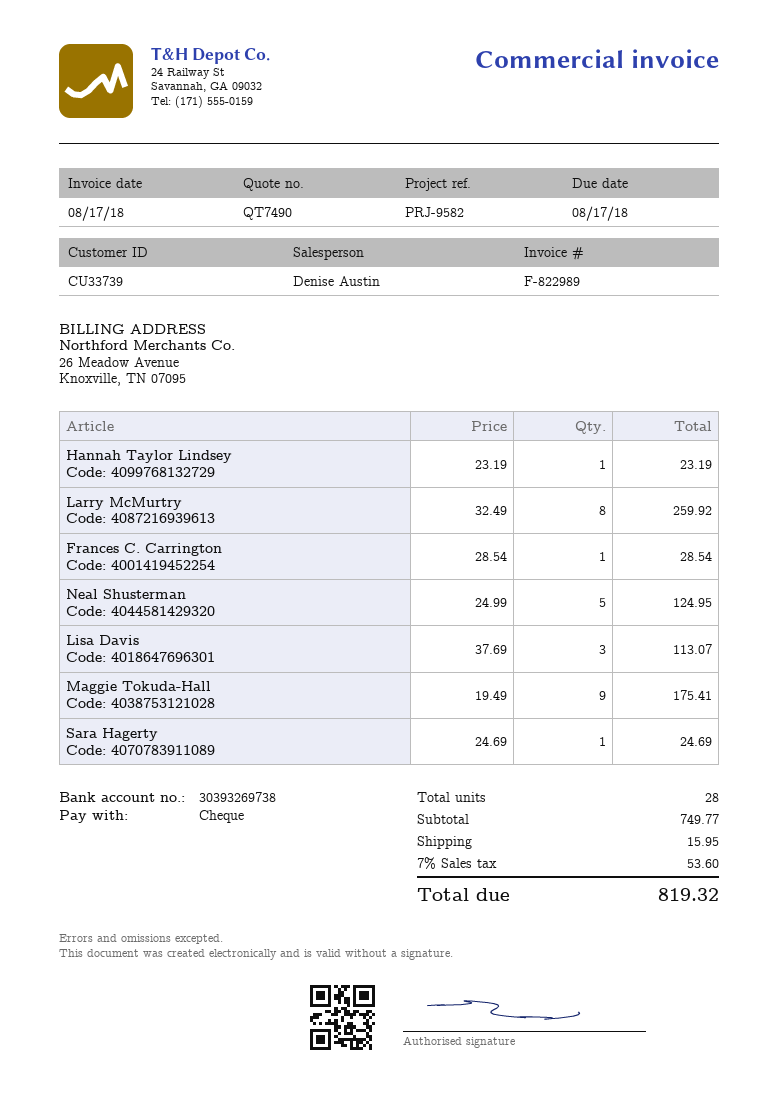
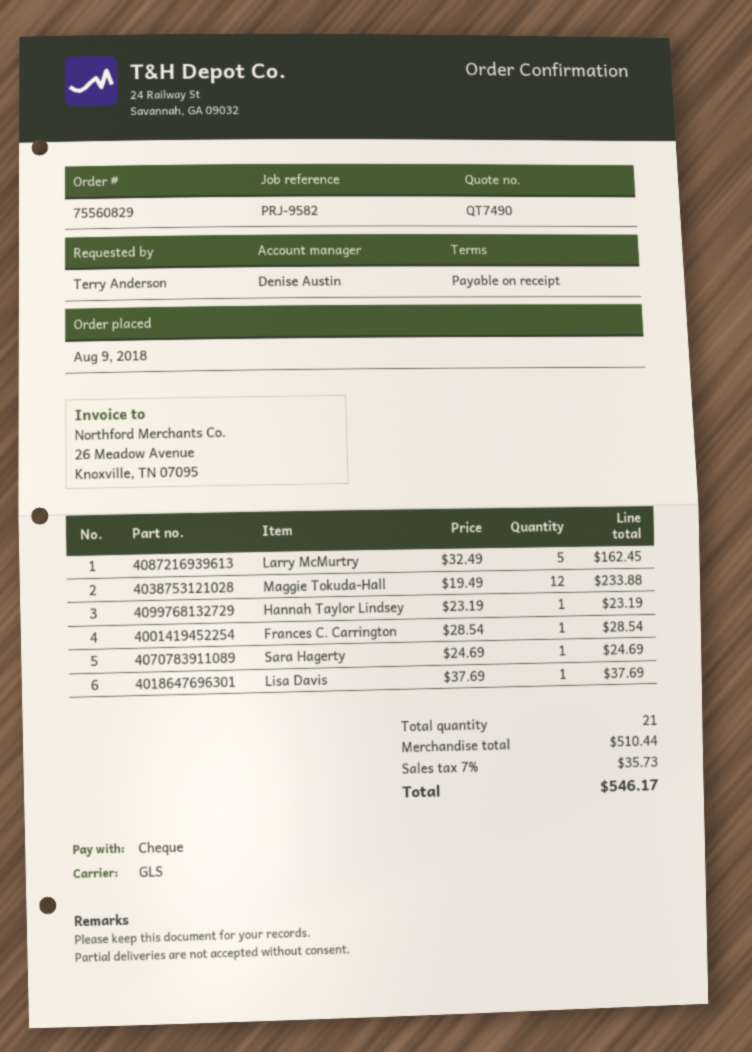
Larry McMurtry: 8 x 32.49 = 259.92 -> 5 x 32.49 = 162.45
Neal Shusterman: 5 x 24.99 = 124.95 -> none
Lisa Davis: 3 x 37.69 = 113.07 -> 1 x 37.69 = 37.69
Maggie Tokuda-Hall: 9 x 19.49 = 175.41 -> 12 x 19.49 = 233.88
total quantity: 28 -> 21
subtotal: 749.77 -> 510.44
shipping: 15.95 -> none
tax: 7% = 53.60 -> 7% = 35.73
total: 819.32 -> 546.17

